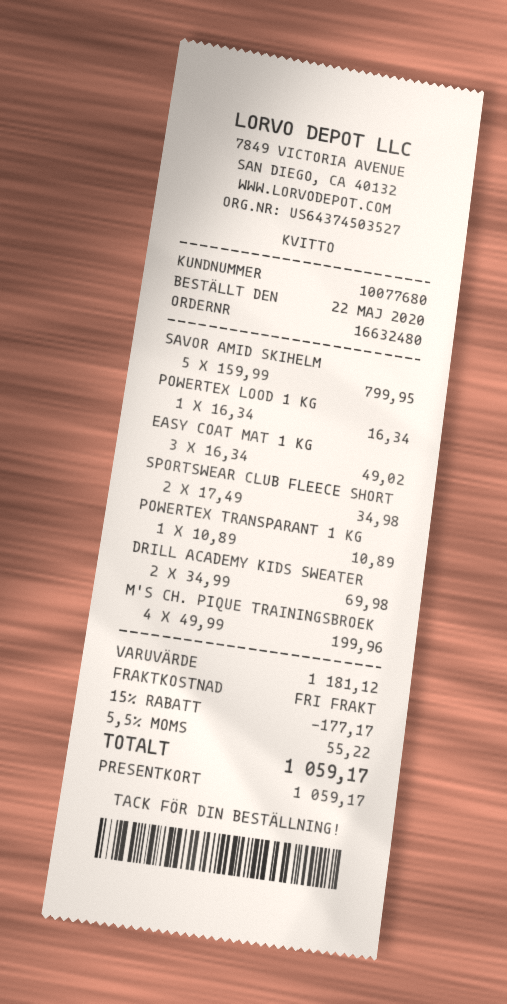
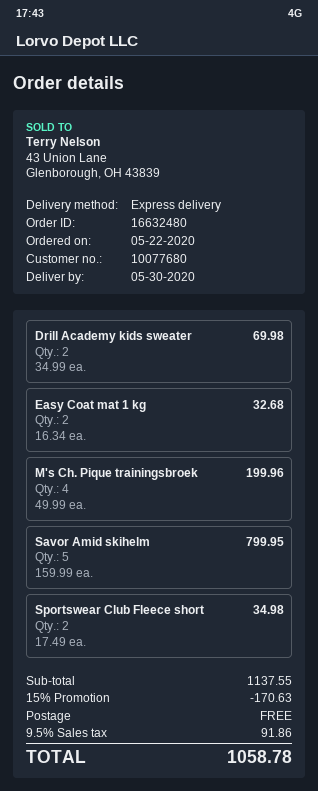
POWERTEX LOOD 1 KG: 1 x 16.34 = 16.34 -> none
EASY COAT MAT 1 KG: 3 x 16.34 = 49.02 -> 2 x 16.34 = 32.68
POWERTEX TRANSPARANT 1 KG: 1 x 10.89 = 10.89 -> none
subtotal: 1181.12 -> 1137.55
discount: 15% = 177.17 -> 15% = 170.63
tax: 5.5% = 55.22 -> 9.5% = 91.86
total: 1059.17 -> 1058.78

